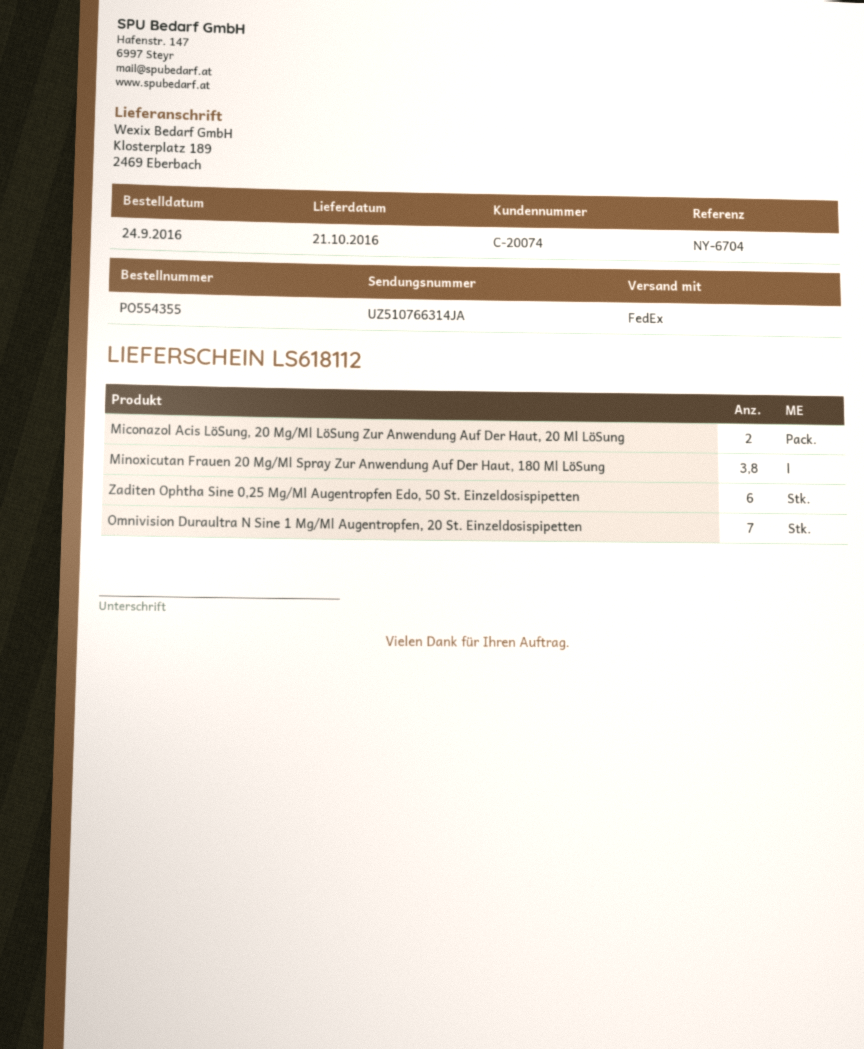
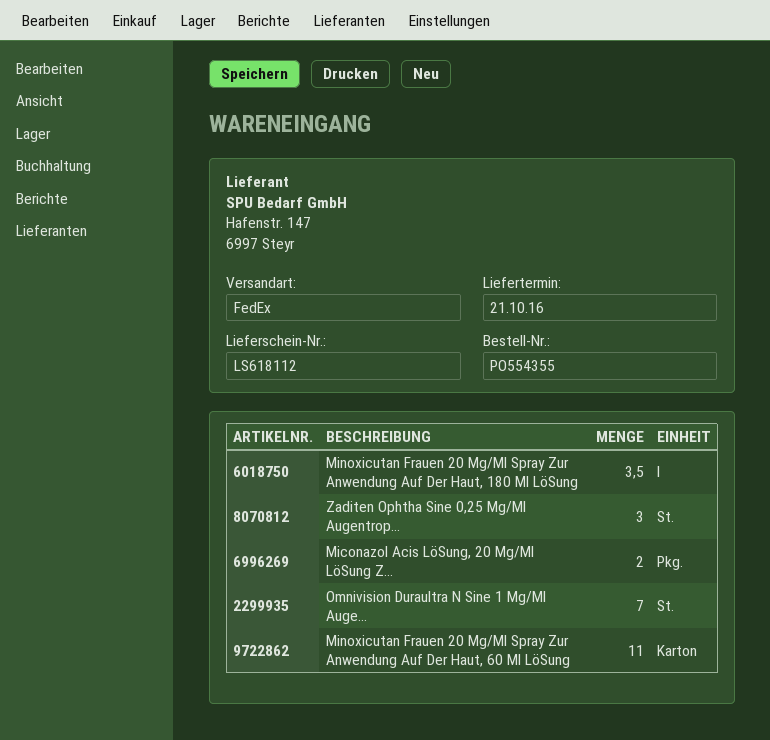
Minoxicutan Frauen 20 Mg/Ml Spray Zur Anwendung Auf Der Haut, 180 Ml LöSung: 3.8 -> 3.5
Zaditen Ophtha Sine 0,25 Mg/Ml Augentropfen Edo, 50 St. Einzeldosispipetten: 6 -> 3
Minoxicutan Frauen 20 Mg/Ml Spray Zur Anwendung Auf Der Haut, 60 Ml LöSung: none -> 11

